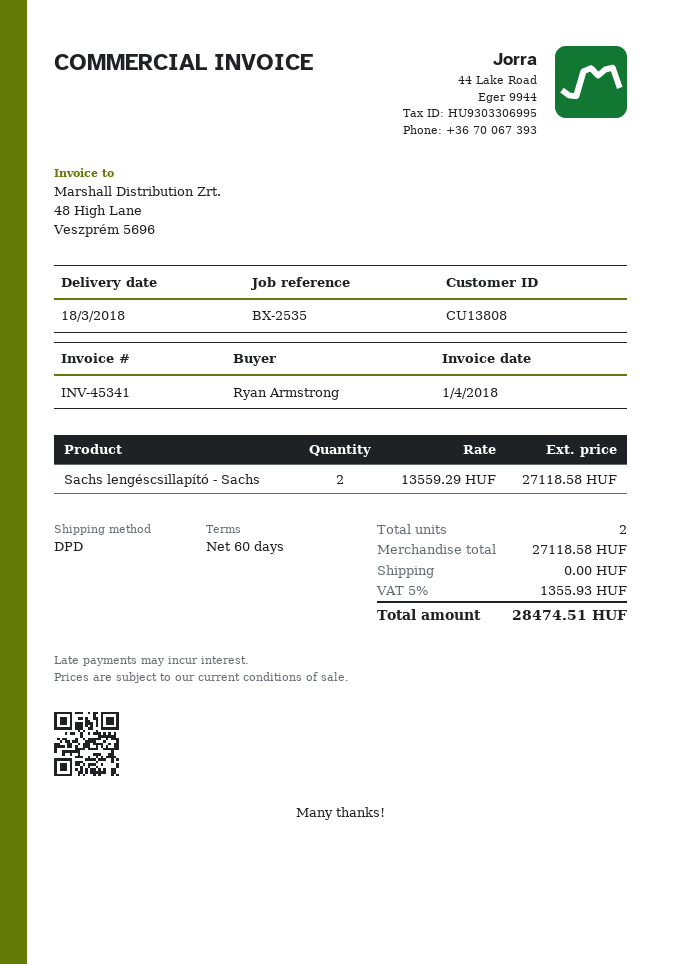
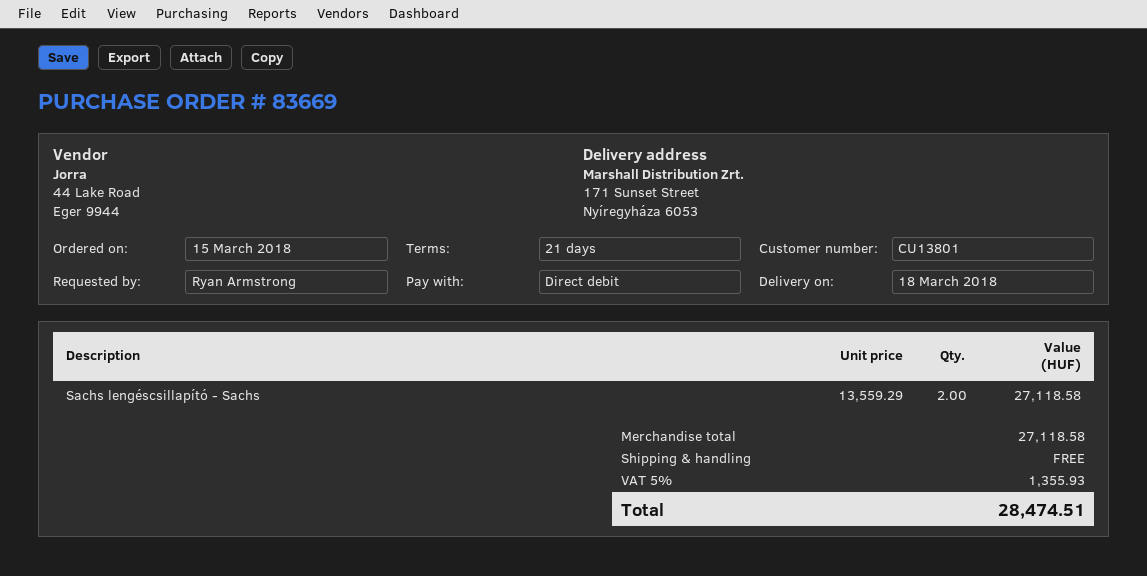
payment terms: 60 days -> 21 days
customer number: CU13808 -> CU13801

